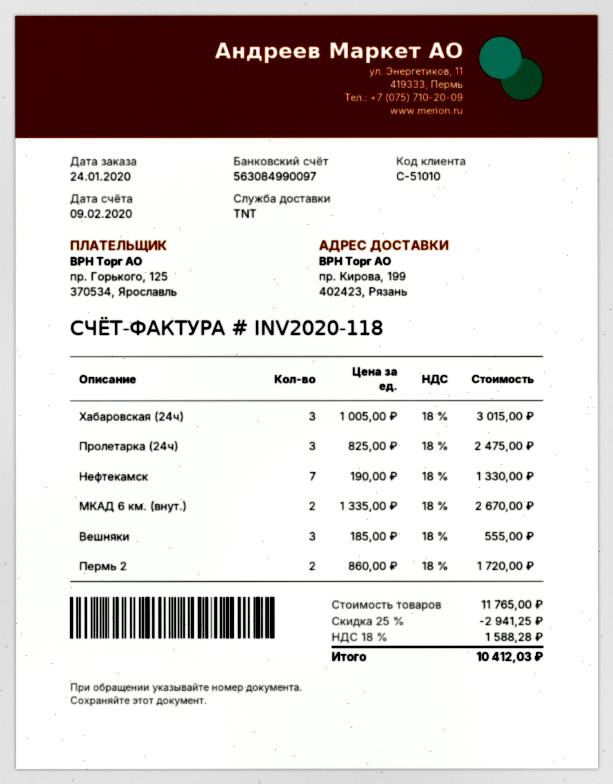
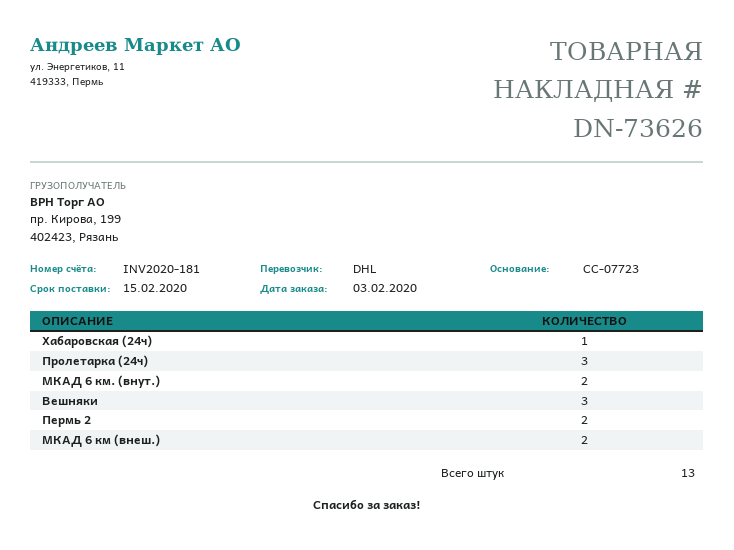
order date: 2020-01-24 -> 2020-02-03
invoice number: INV2020-118 -> INV2020-181
shipping method: TNT -> DHL
Хабаровская (24ч): 3 -> 1
Нефтекамск: 7 -> none
МКАД 6 км (внеш.): none -> 2

